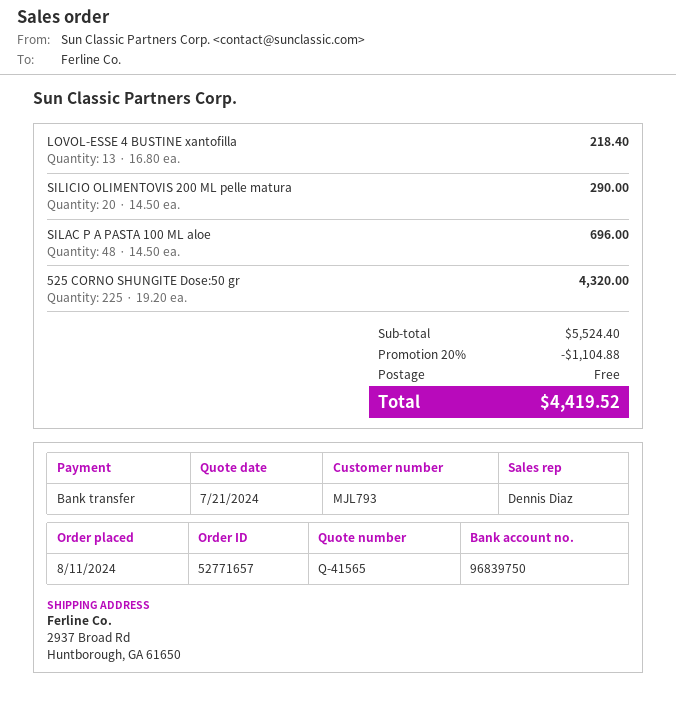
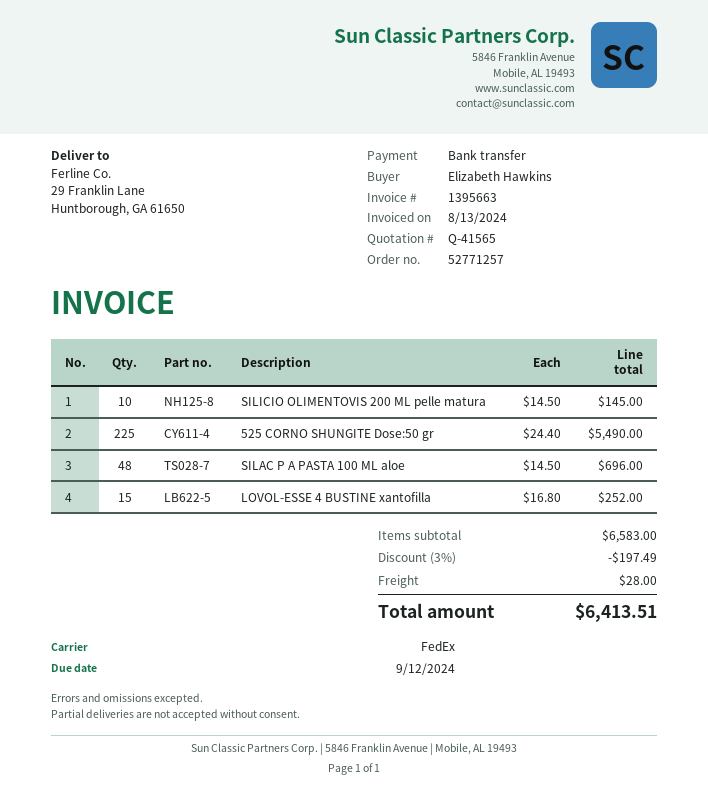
order number: 52771657 -> 52771257
ship to: 2937 Broad Rd, Huntborough, GA 61650 -> 29 Franklin Lane, Huntborough, GA 61650
LOVOL-ESSE 4 BUSTINE xantofilla: 13 x 16.80 = 218.40 -> 15 x 16.80 = 252.00
SILICIO OLIMENTOVIS 200 ML pelle matura: 20 x 14.50 = 290.00 -> 10 x 14.50 = 145.00
525 CORNO SHUNGITE Dose:50 gr: 225 x 19.20 = 4320.00 -> 225 x 24.40 = 5490.00
subtotal: 5524.40 -> 6583.00
discount: 20% = 1104.88 -> 3% = 197.49
shipping: 0.00 -> 28.00
total: 4419.52 -> 6413.51

